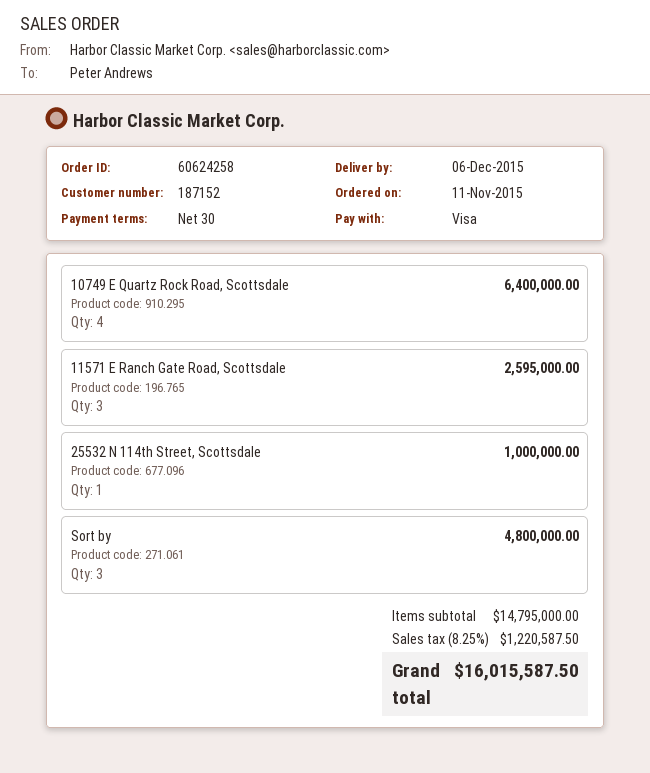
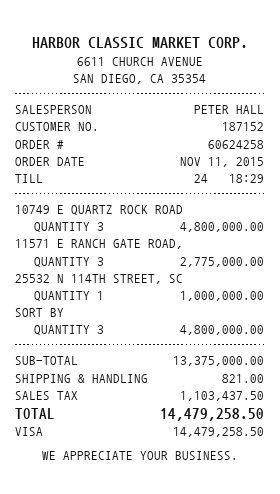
10749 E Quartz Rock Road, Scottsdale: 4 for 6400000.00 -> 3 for 4800000.00
11571 E Ranch Gate Road, Scottsdale: 3 for 2595000.00 -> 3 for 2775000.00
subtotal: 14795000.00 -> 13375000.00
shipping: none -> 821.00
tax: 1220587.50 -> 1103437.50
total: 16015587.50 -> 14479258.50

